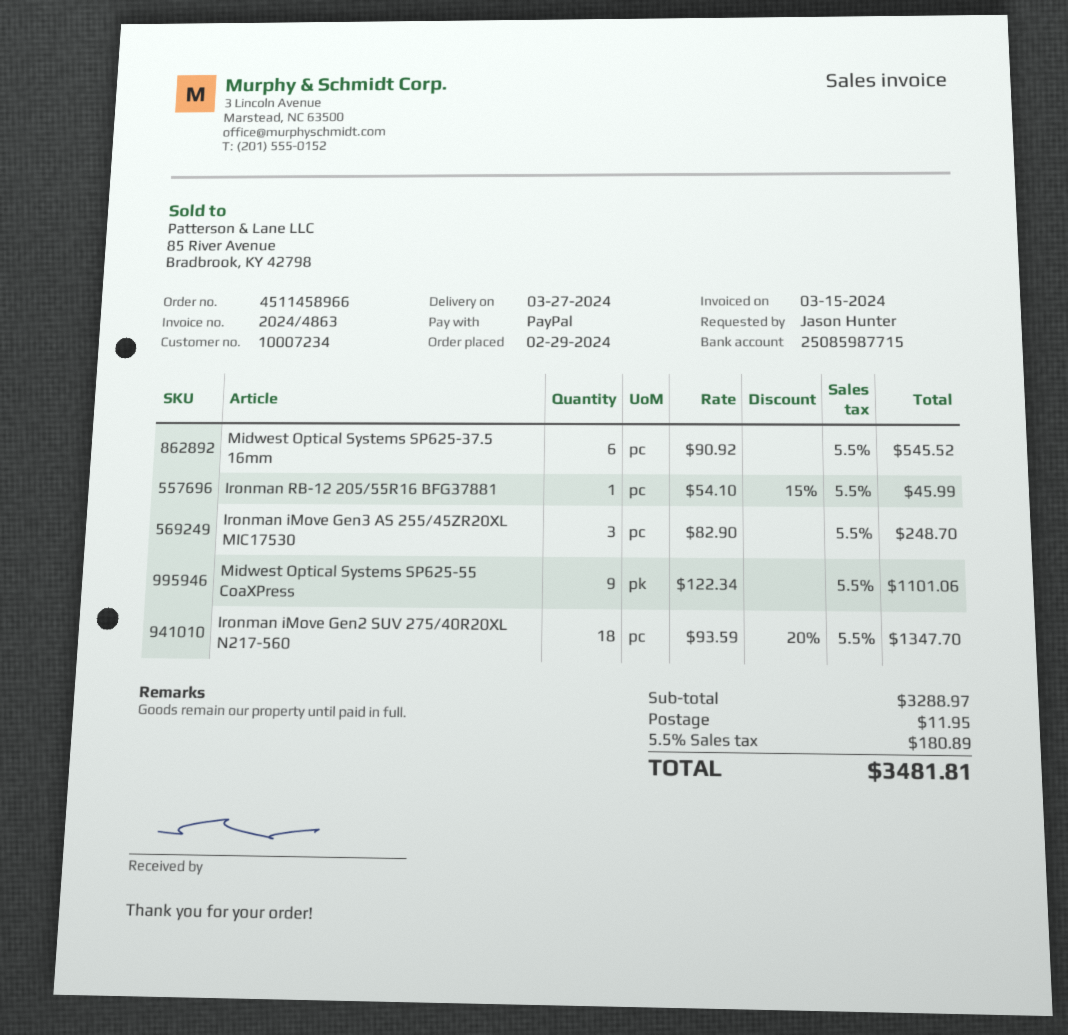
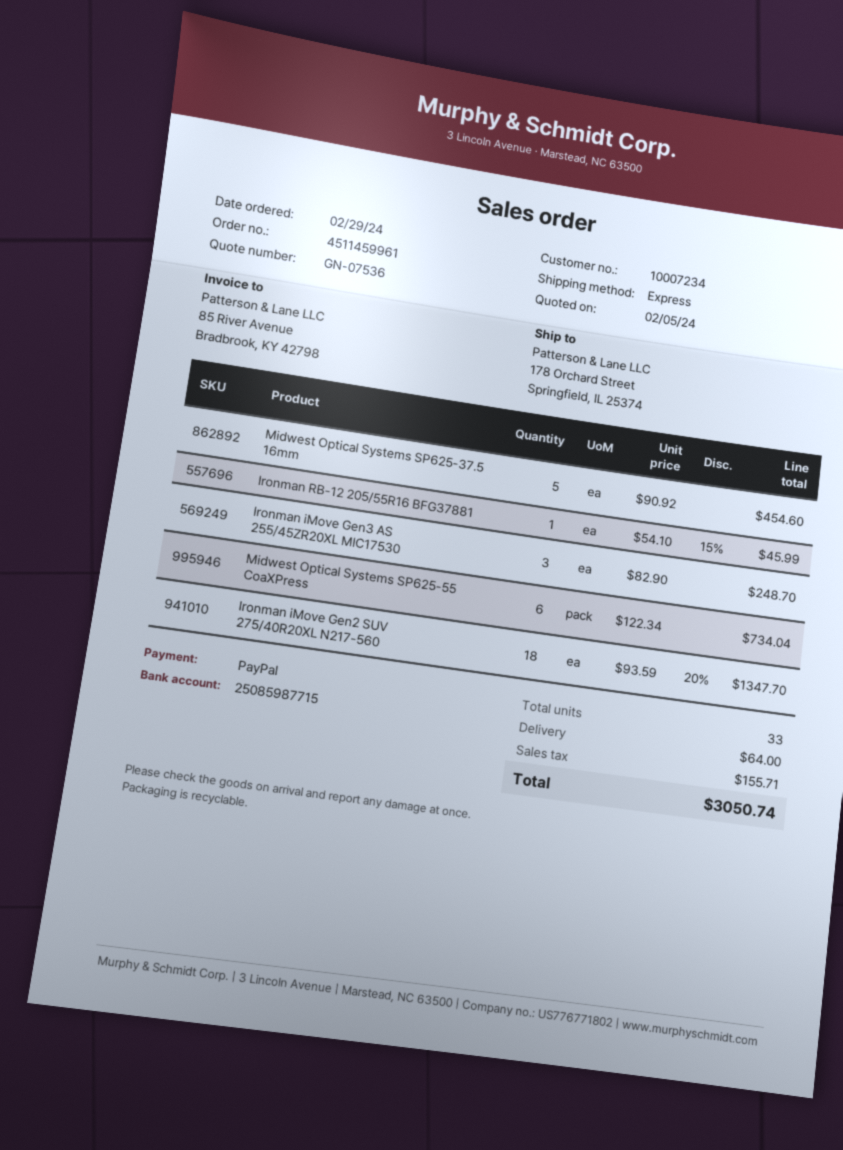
order number: 4511458966 -> 4511459961
Midwest Optical Systems SP625-37.5 16mm: 6 x 90.92 = 545.52 -> 5 x 90.92 = 454.60
Midwest Optical Systems SP625-55 CoaXPress: 9 x 122.34 = 1101.06 -> 6 x 122.34 = 734.04
shipping: 11.95 -> 64.00
tax: 180.89 -> 155.71
total: 3481.81 -> 3050.74

